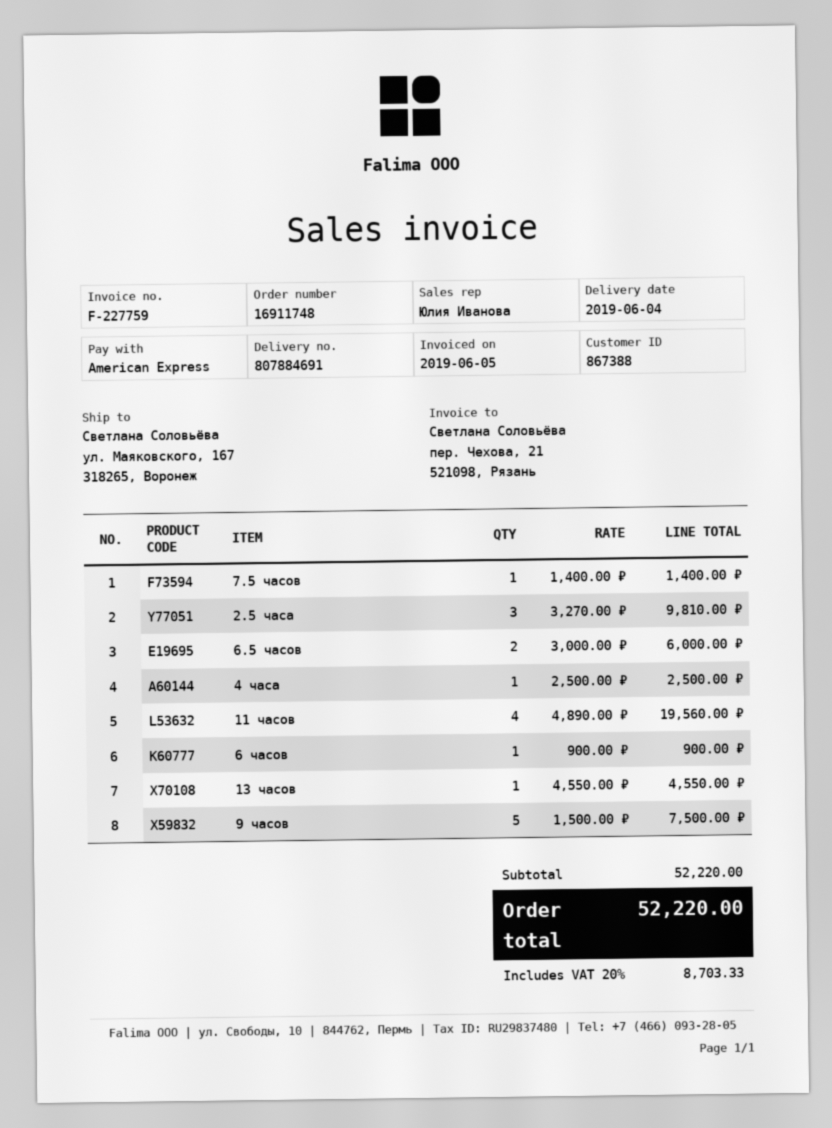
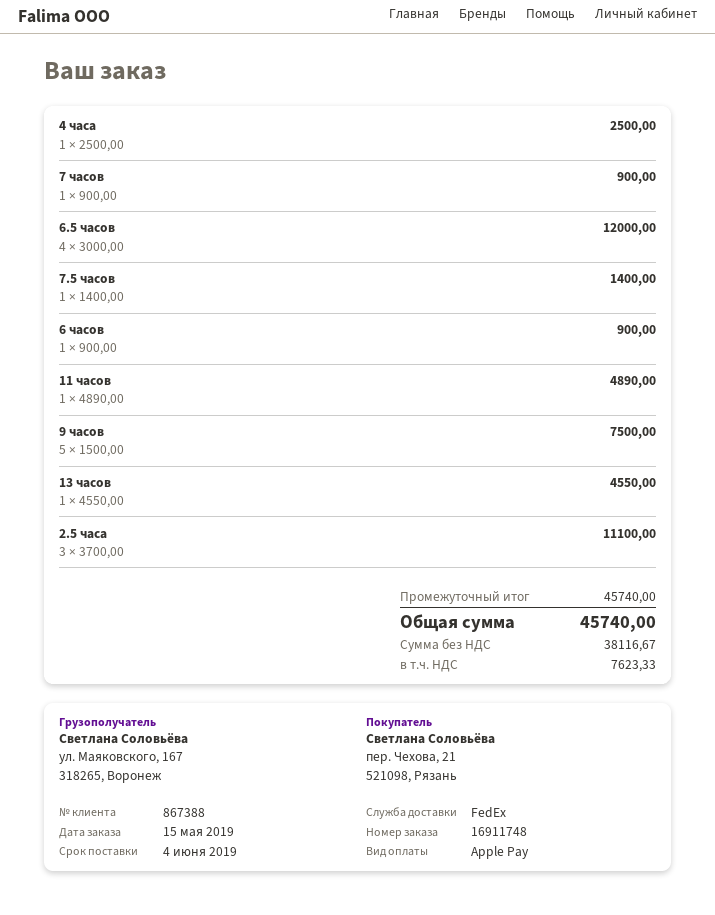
payment method: American Express -> Apple Pay
2.5 часа: 3 x 3270.00 = 9810.00 -> 3 x 3700.00 = 11100.00
6.5 часов: 2 x 3000.00 = 6000.00 -> 4 x 3000.00 = 12000.00
11 часов: 4 x 4890.00 = 19560.00 -> 1 x 4890.00 = 4890.00
7 часов: none -> 1 x 900.00 = 900.00
subtotal: 52220.00 -> 45740.00
tax: 8703.33 -> 7623.33
total: 52220.00 -> 45740.00

